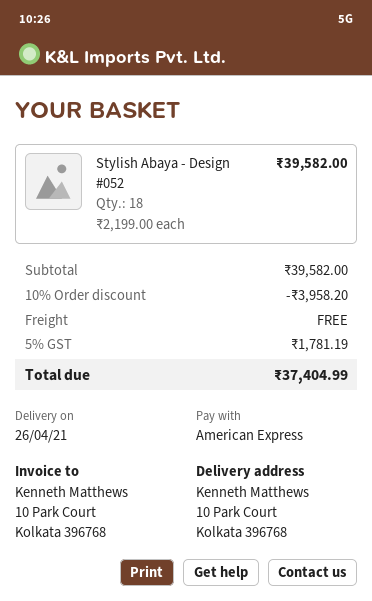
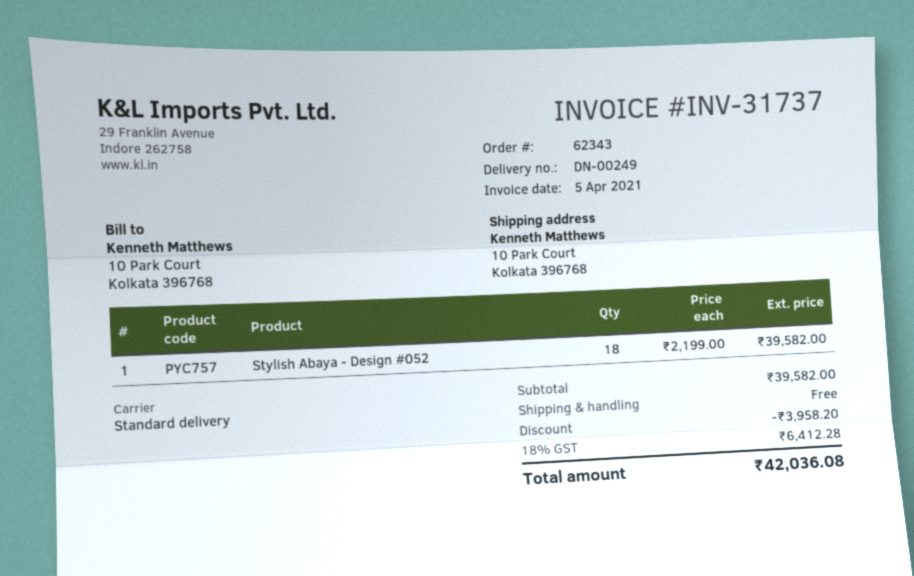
tax: 5% = 1781.19 -> 18% = 6412.28
total: 37404.99 -> 42036.08

